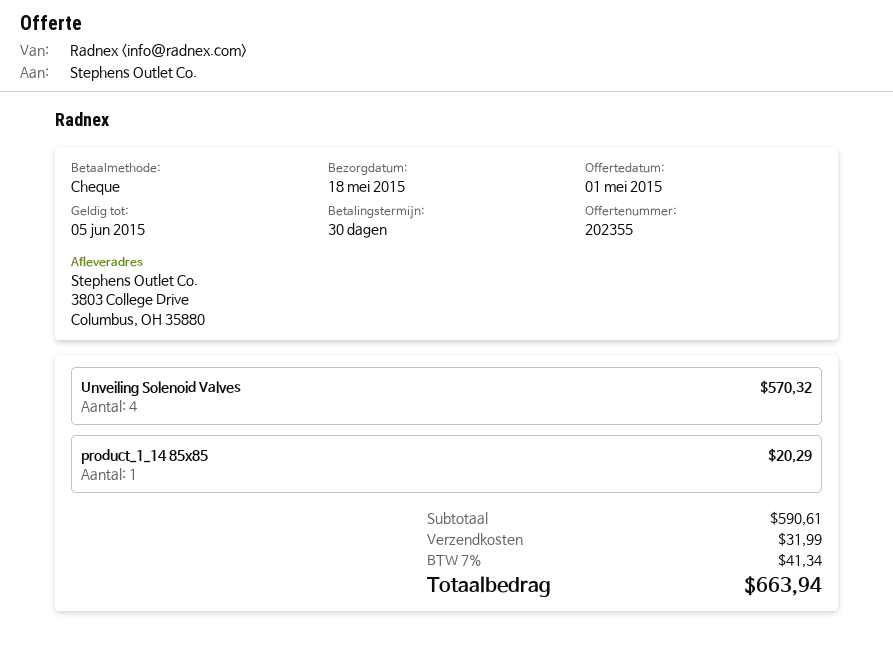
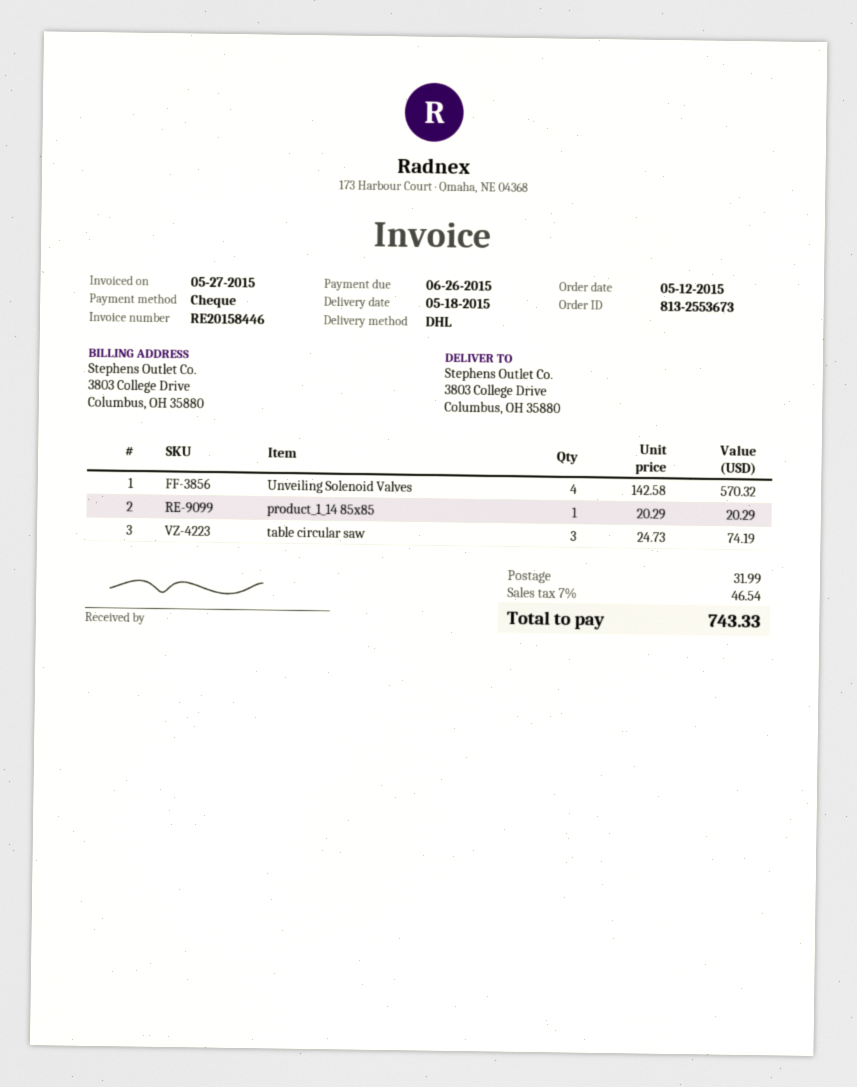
table circular saw: none -> 3 for 74.19
tax: 7% = 41.34 -> 7% = 46.54
total: 663.94 -> 743.33

